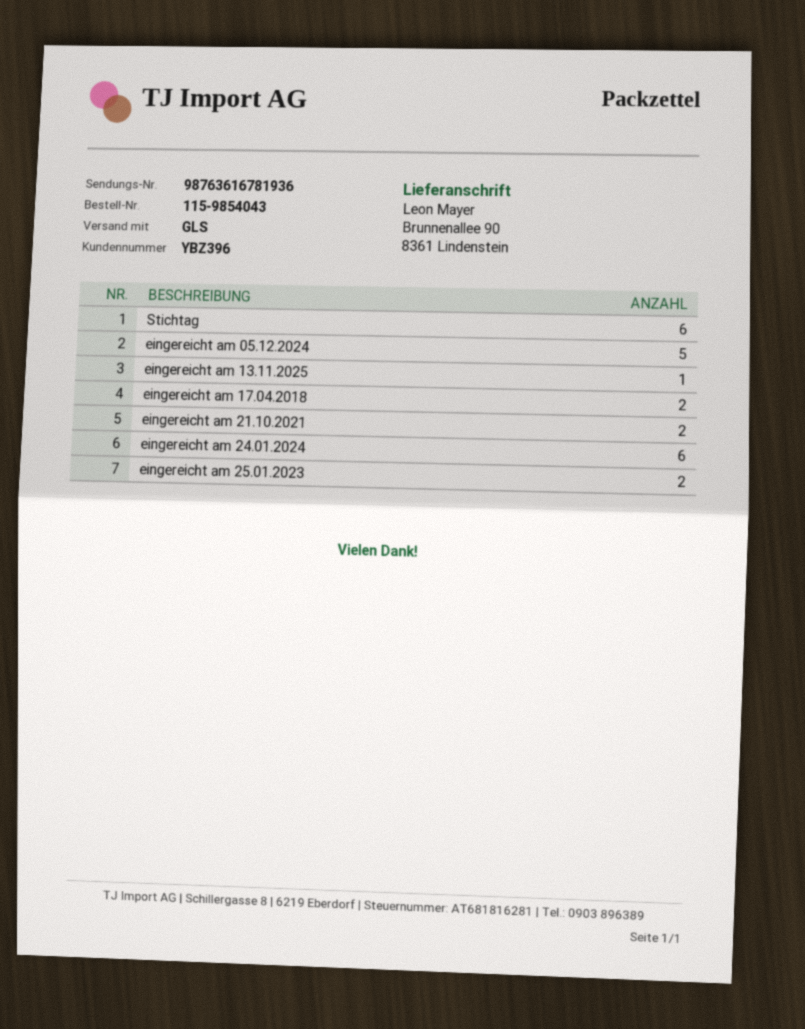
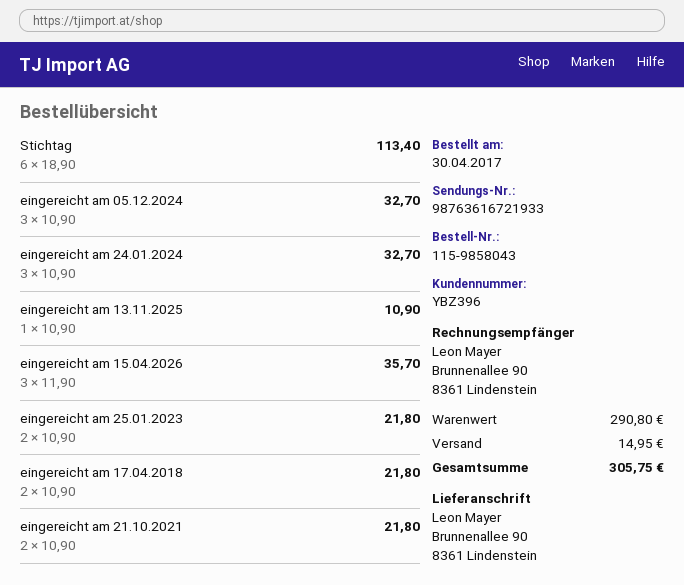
order number: 115-9854043 -> 115-9858043
tracking number: 98763616781936 -> 98763616721933
eingereicht am 05.12.2024: 5 -> 3
eingereicht am 24.01.2024: 6 -> 3
eingereicht am 15.04.2026: none -> 3

